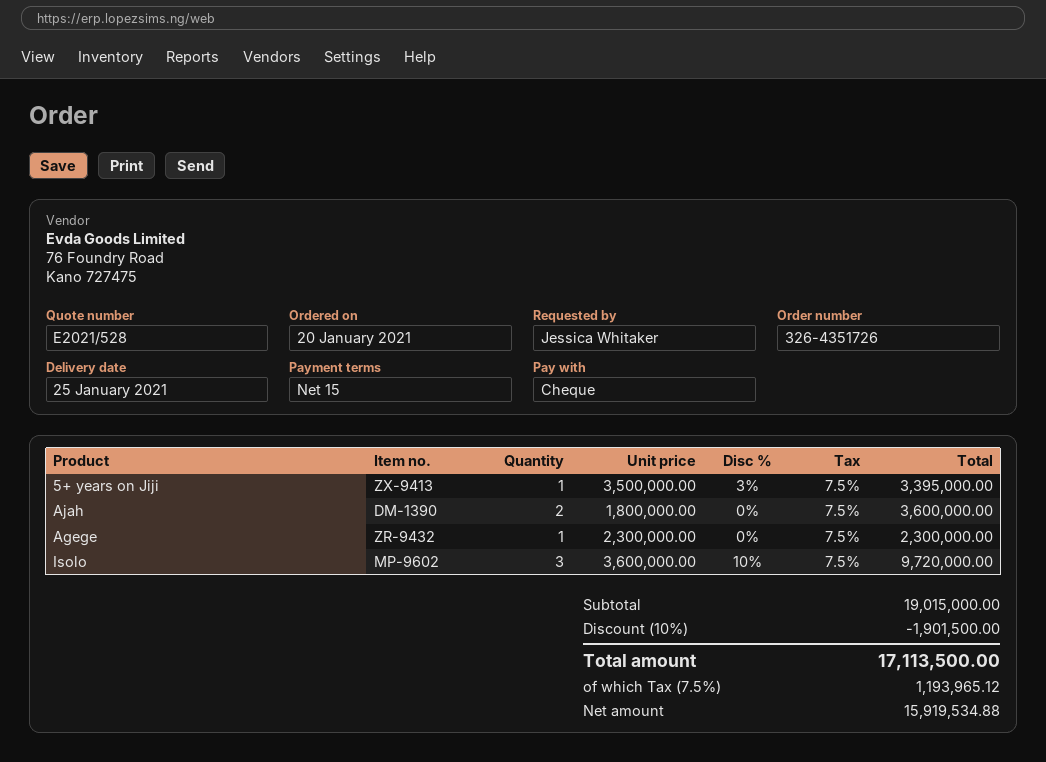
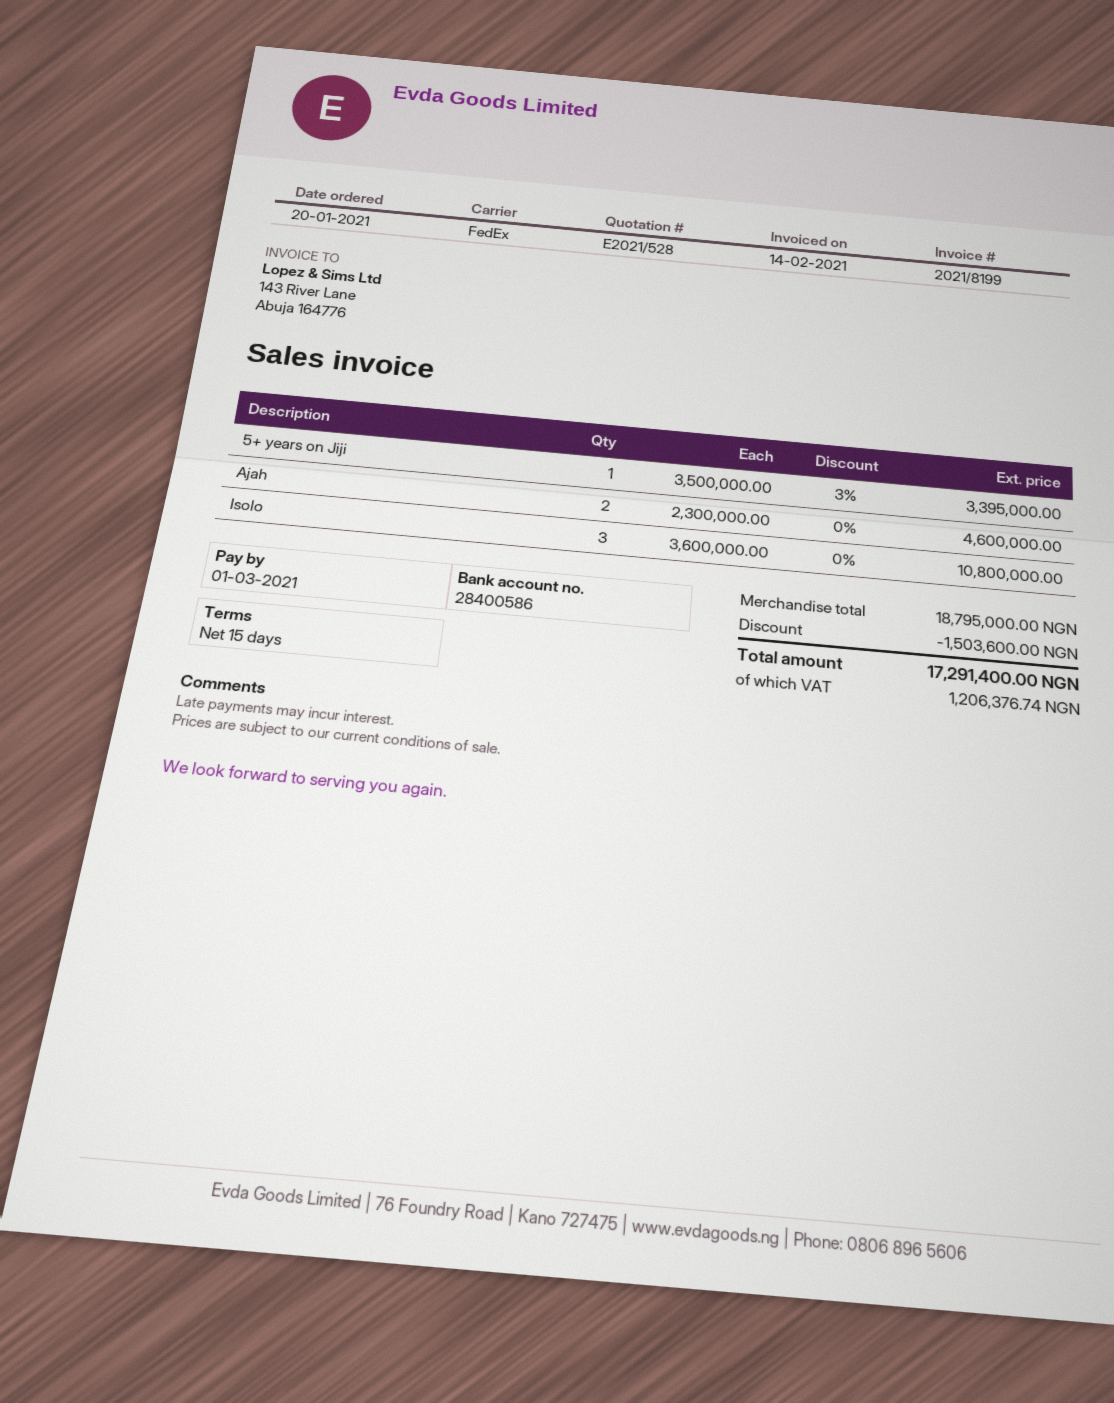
Ajah: 2 x 1800000.00 = 3600000.00 -> 2 x 2300000.00 = 4600000.00
Agege: 1 x 2300000.00 = 2300000.00 -> none
Isolo: 3 x 3600000.00 - 10% = 9720000.00 -> 3 x 3600000.00 = 10800000.00
subtotal: 19015000.00 -> 18795000.00
discount: 1901500.00 -> 1503600.00
tax: 1193965.12 -> 1206376.74
total: 17113500.00 -> 17291400.00

